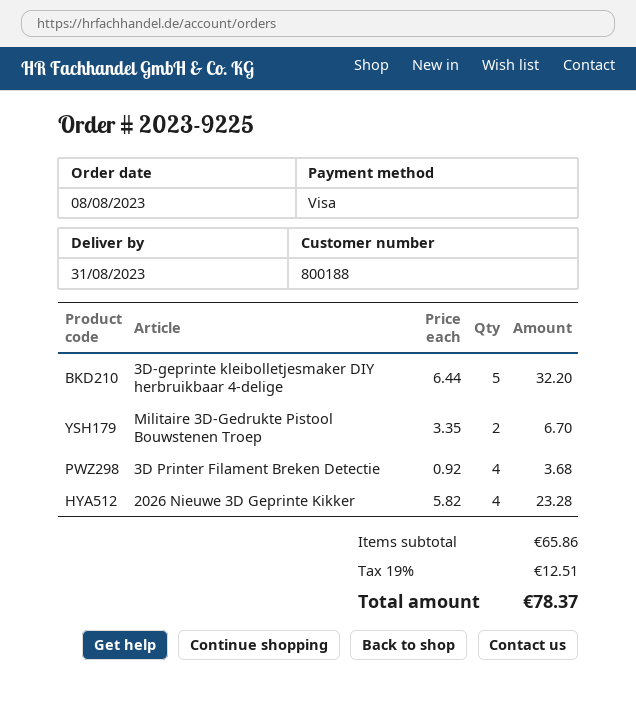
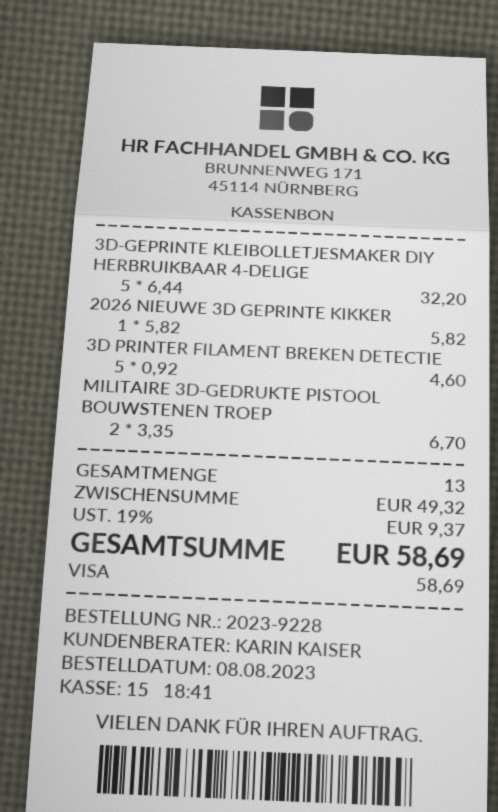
order number: 2023-9225 -> 2023-9228
3D Printer Filament Breken Detectie: 4 x 0.92 = 3.68 -> 5 x 0.92 = 4.60
2026 Nieuwe 3D Geprinte Kikker: 4 x 5.82 = 23.28 -> 1 x 5.82 = 5.82
subtotal: 65.86 -> 49.32
tax: 19% = 12.51 -> 19% = 9.37
total: 78.37 -> 58.69

